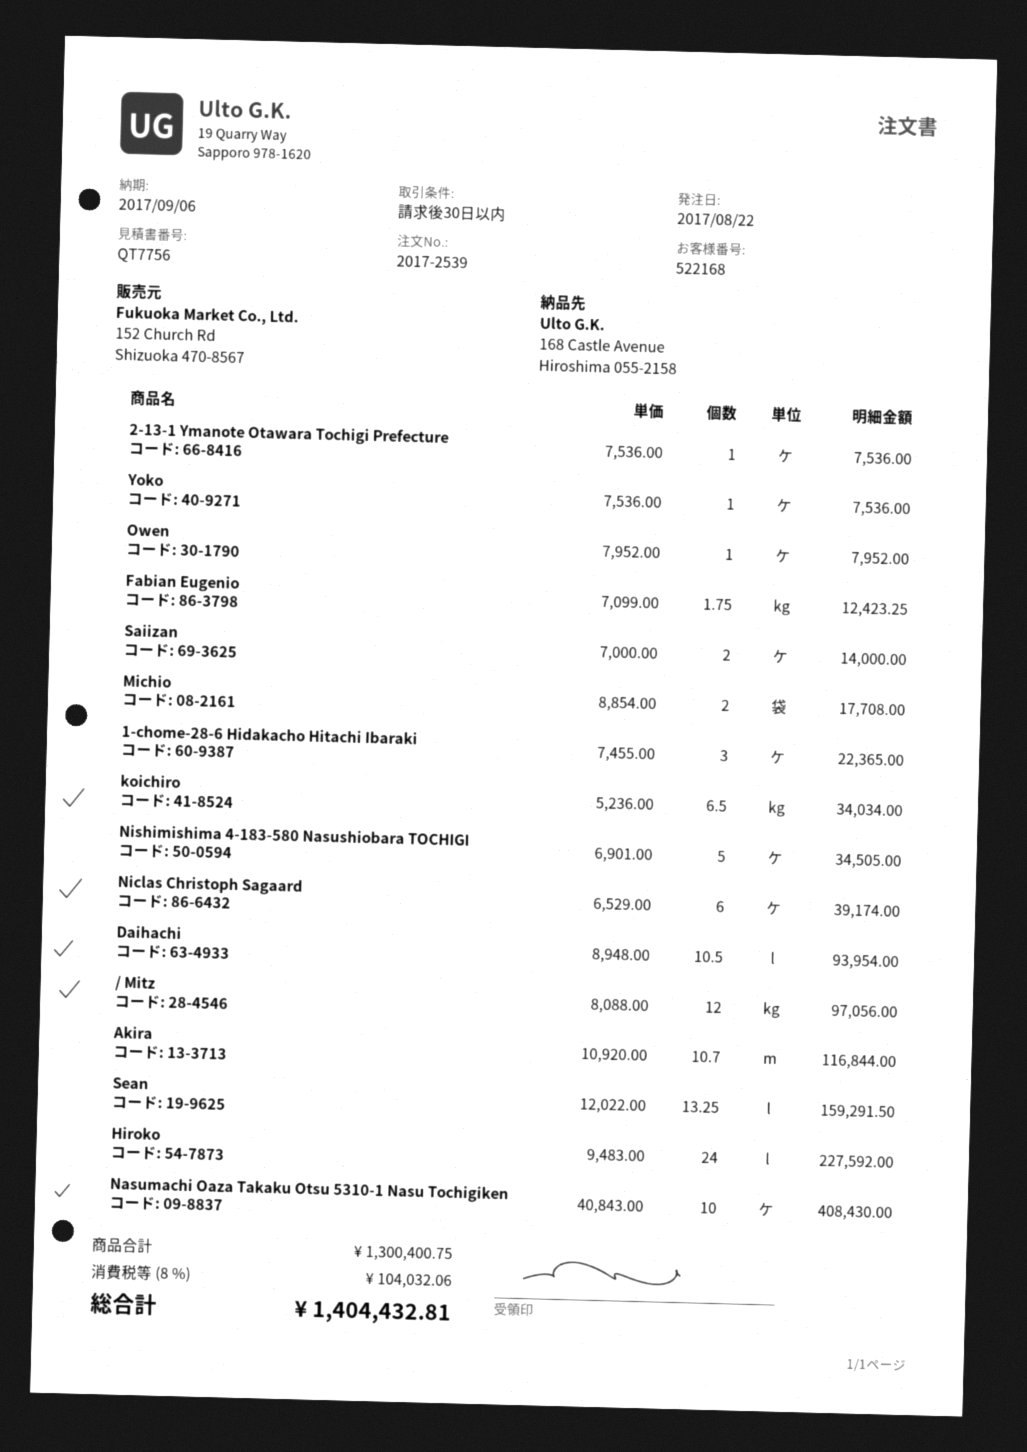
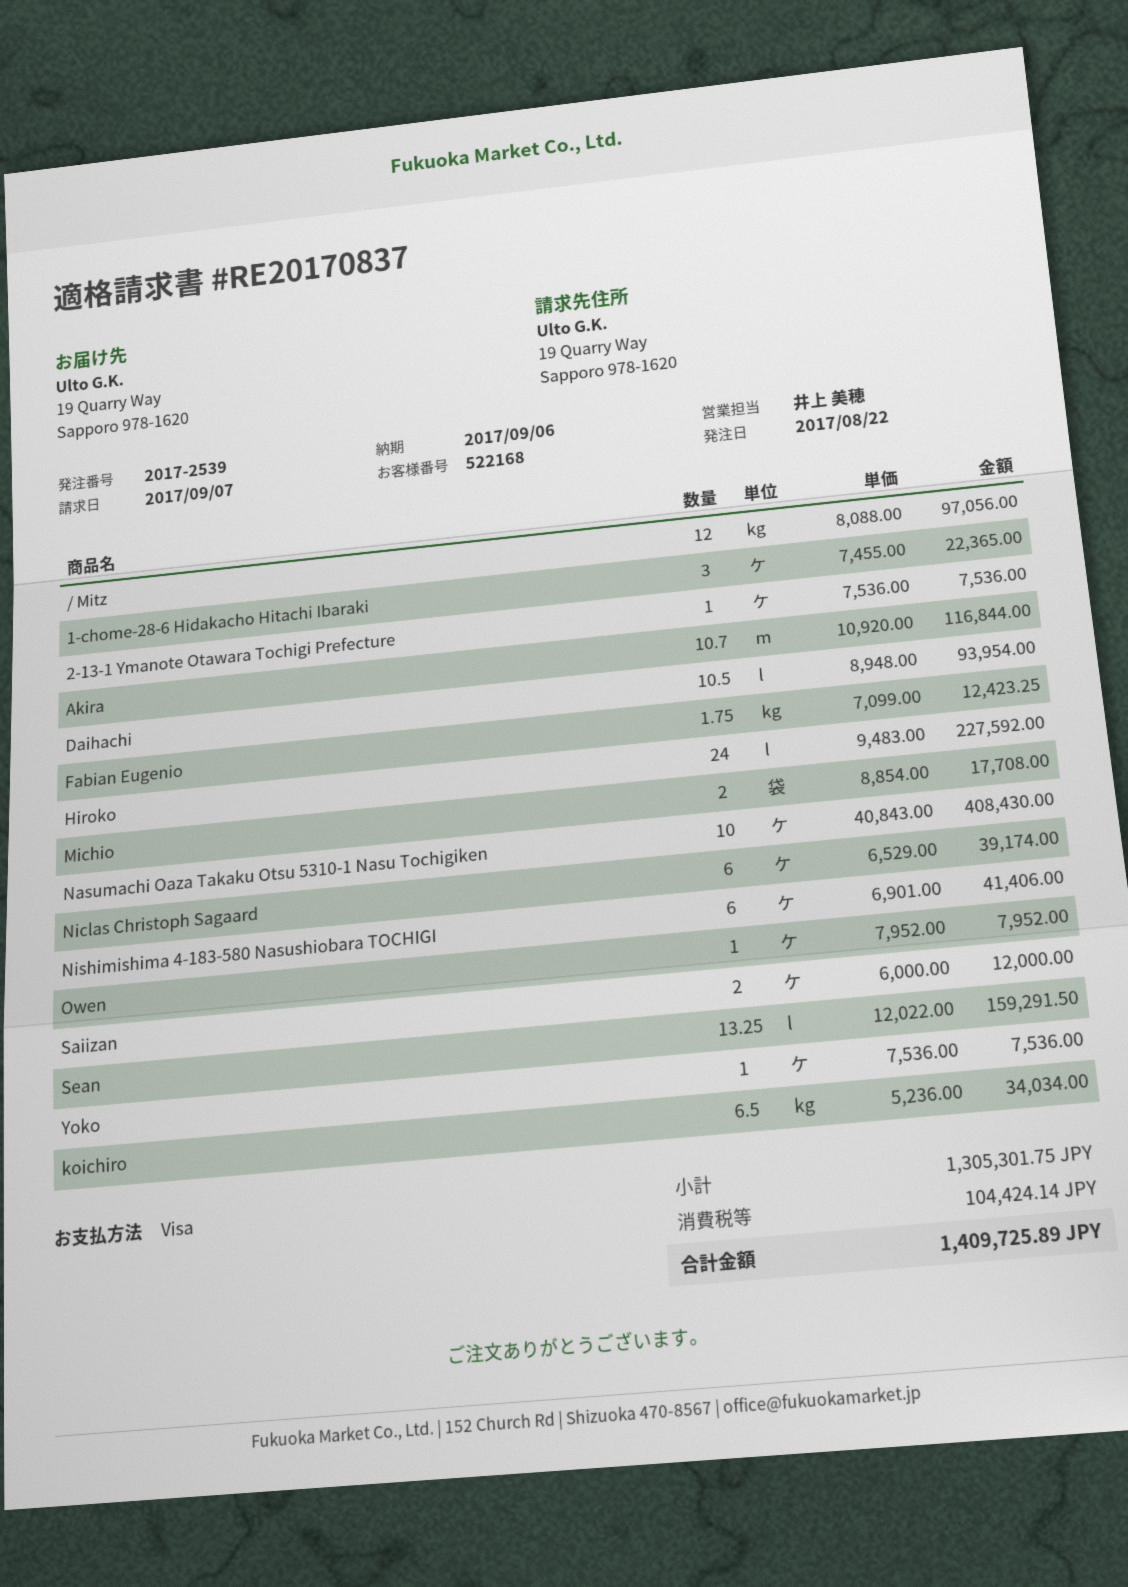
ship to: 168 Castle Avenue, Hiroshima 055-2158 -> 19 Quarry Way, Sapporo 978-1620
Saiizan: 2 x 7000.00 = 14000.00 -> 2 x 6000.00 = 12000.00
Nishimishima 4-183-580 Nasushiobara TOCHIGI: 5 x 6901.00 = 34505.00 -> 6 x 6901.00 = 41406.00
subtotal: 1300400.75 -> 1305301.75
tax: 104032.06 -> 104424.14
total: 1404432.81 -> 1409725.89

